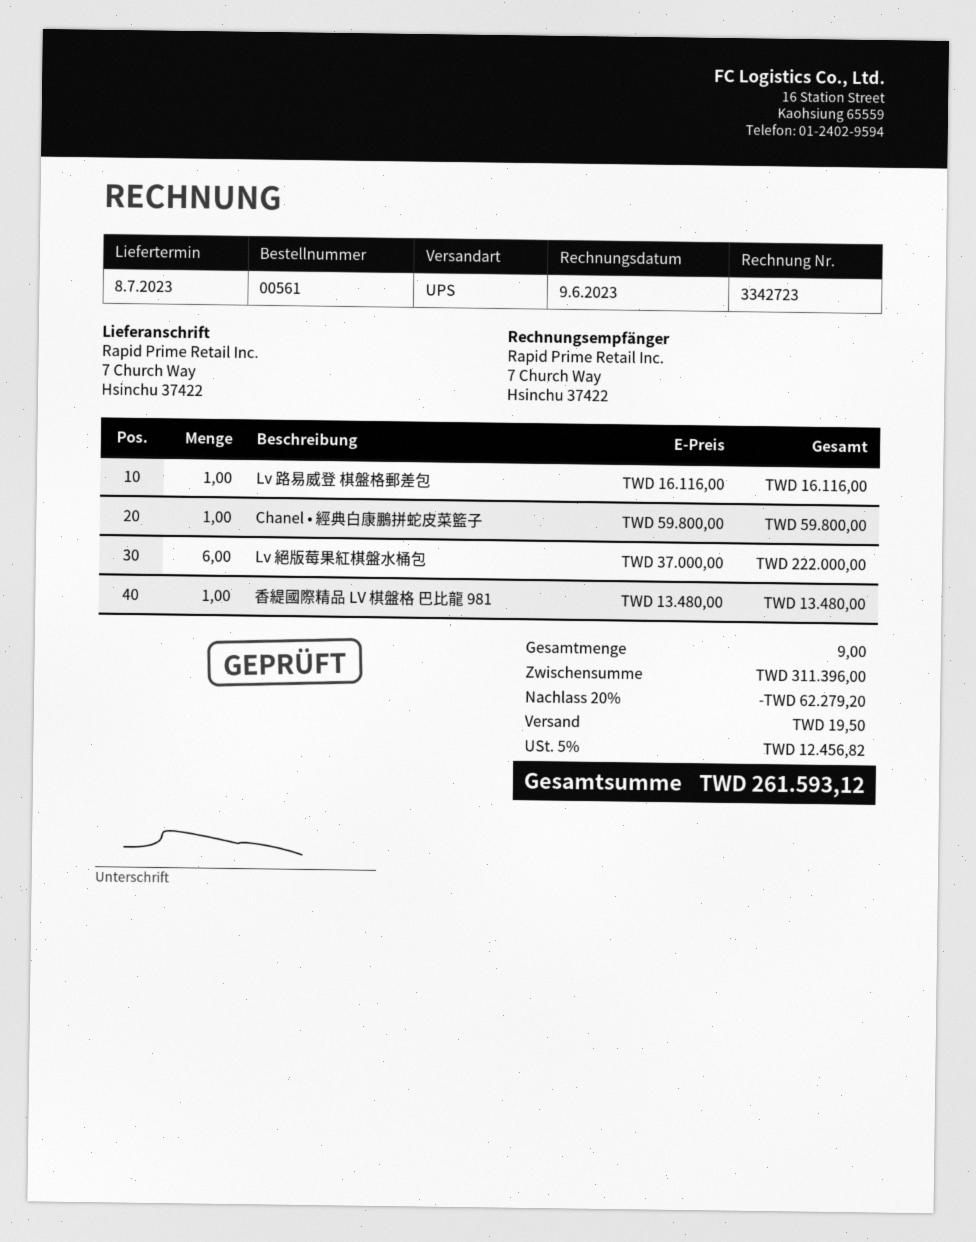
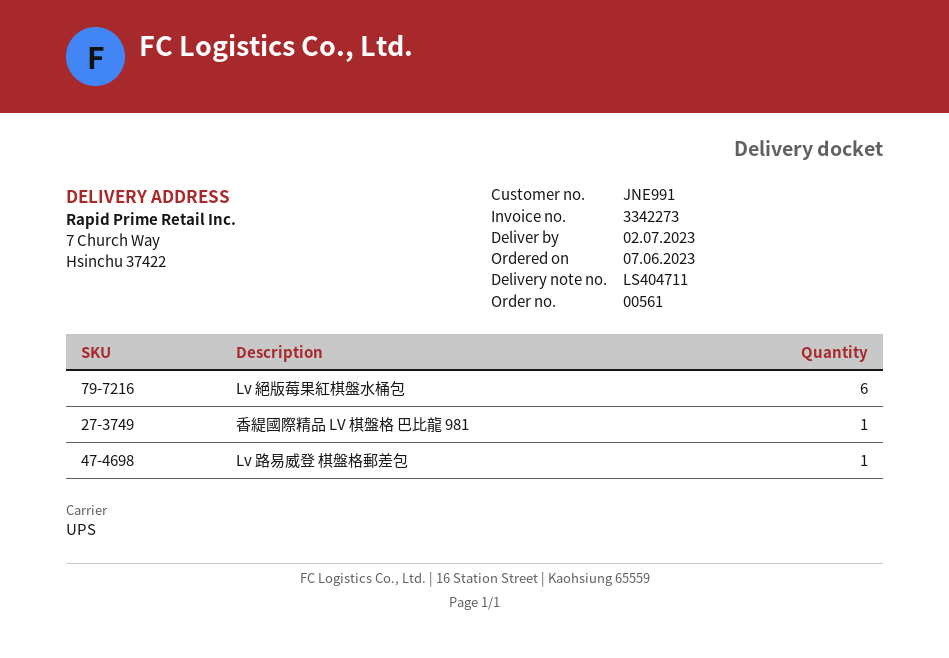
delivery date: 2023-07-08 -> 2023-07-02
invoice number: 3342723 -> 3342273
Chanel • 經典白康鵬拼蛇皮菜籃子: 1 -> none

